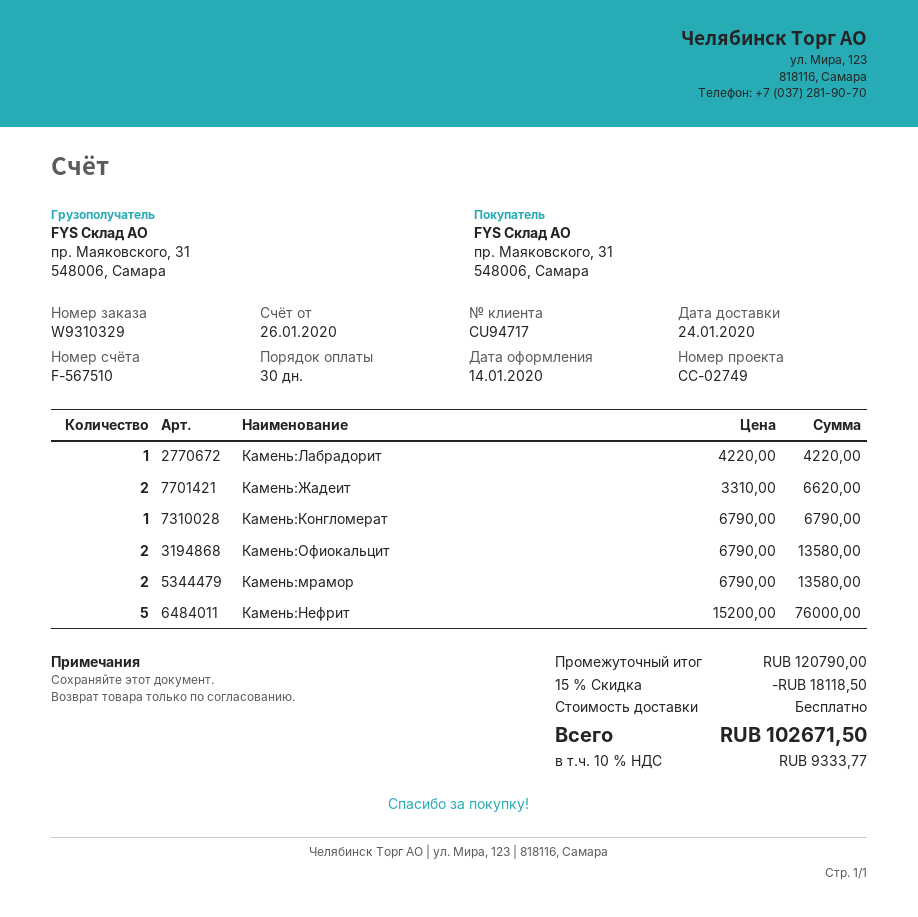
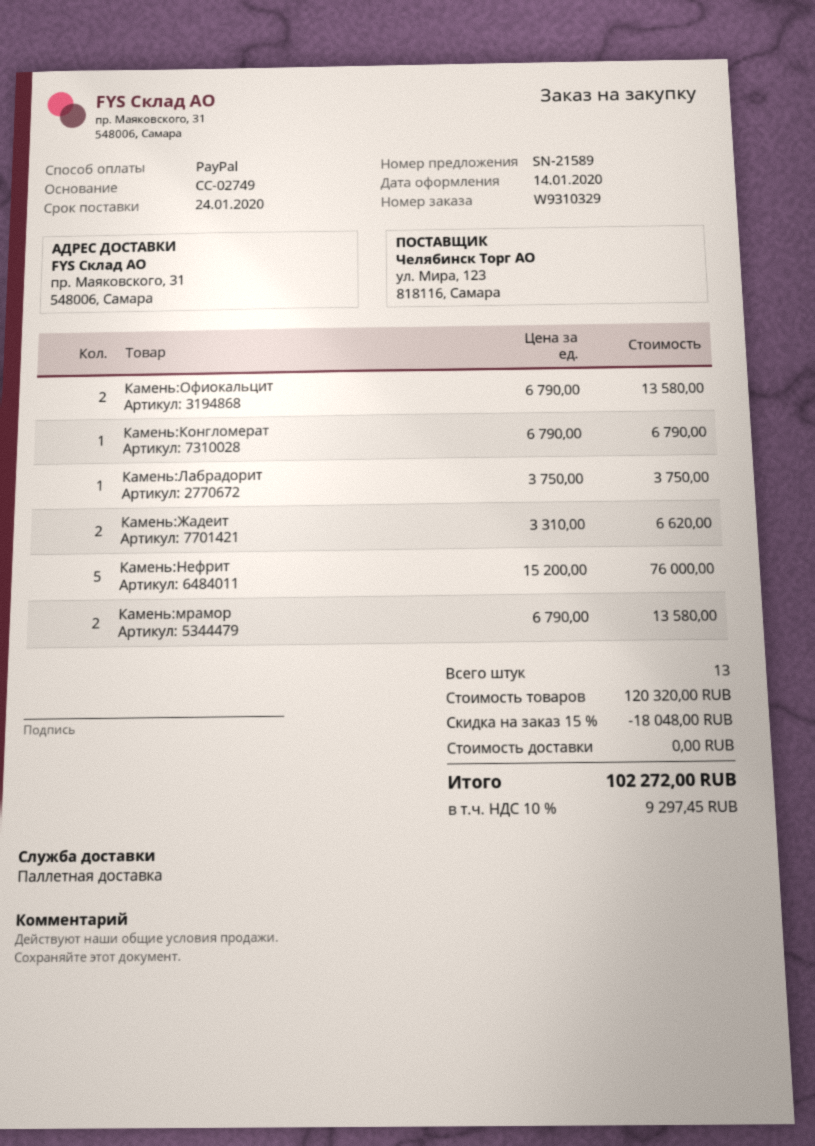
Камень:Лабрадорит: 1 x 4220.00 = 4220.00 -> 1 x 3750.00 = 3750.00
subtotal: 120790.00 -> 120320.00
discount: 15% = 18118.50 -> 15% = 18048.00
tax: 10% = 9333.77 -> 10% = 9297.45
total: 102671.50 -> 102272.00

